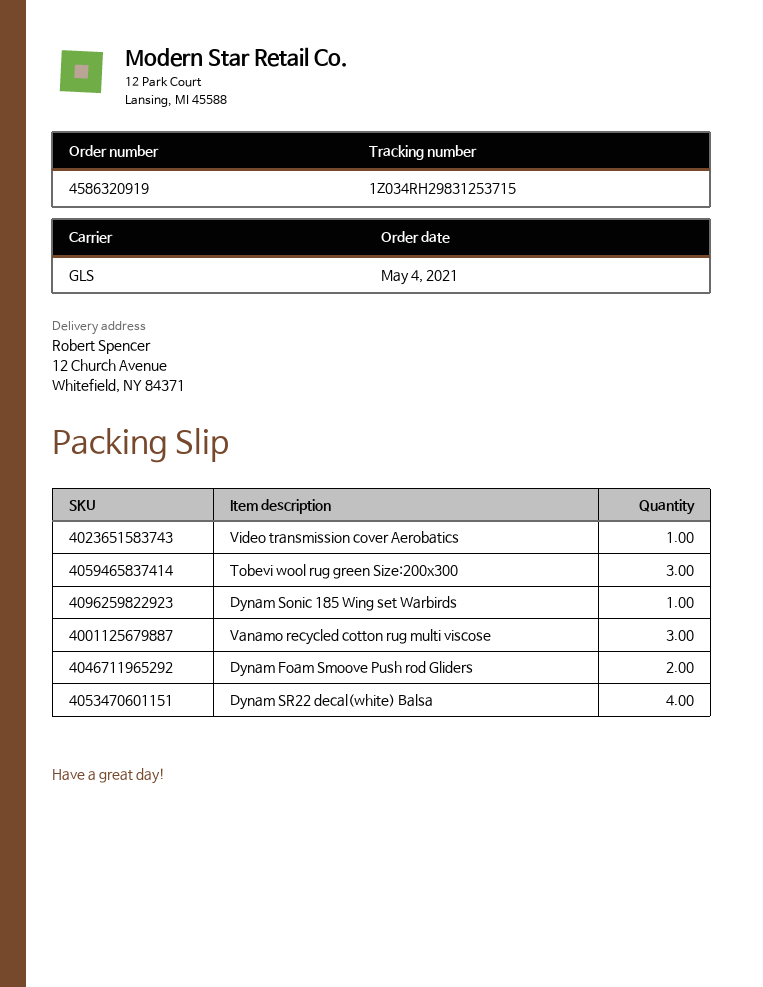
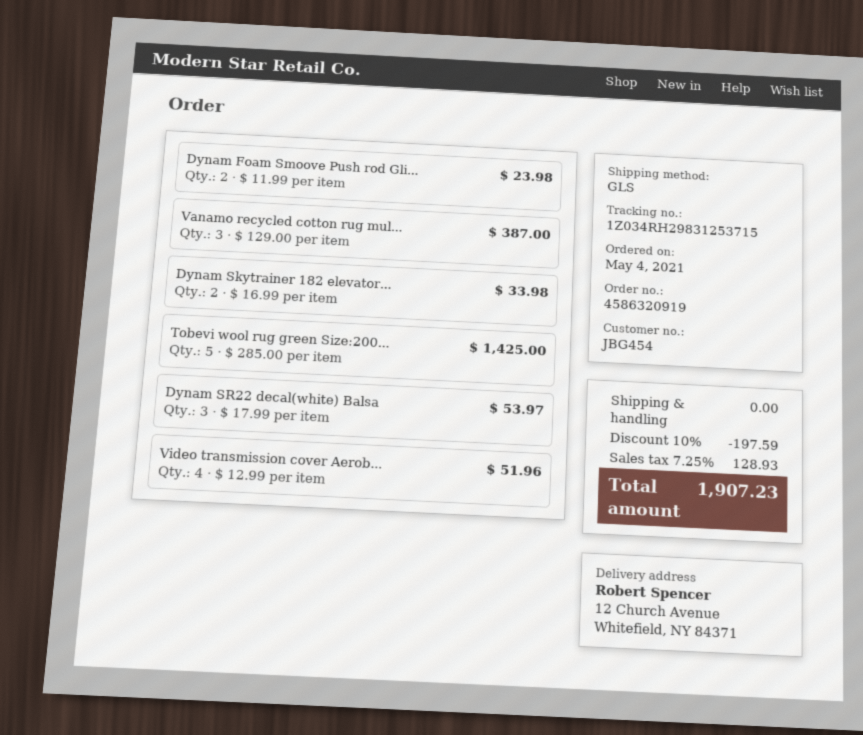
Video transmission cover Aerobatics: 1 -> 4
Tobevi wool rug green Size:200x300: 3 -> 5
Dynam Sonic 185 Wing set Warbirds: 1 -> none
Dynam SR22 decal(white) Balsa: 4 -> 3
Dynam Skytrainer 182 elevator...: none -> 2

